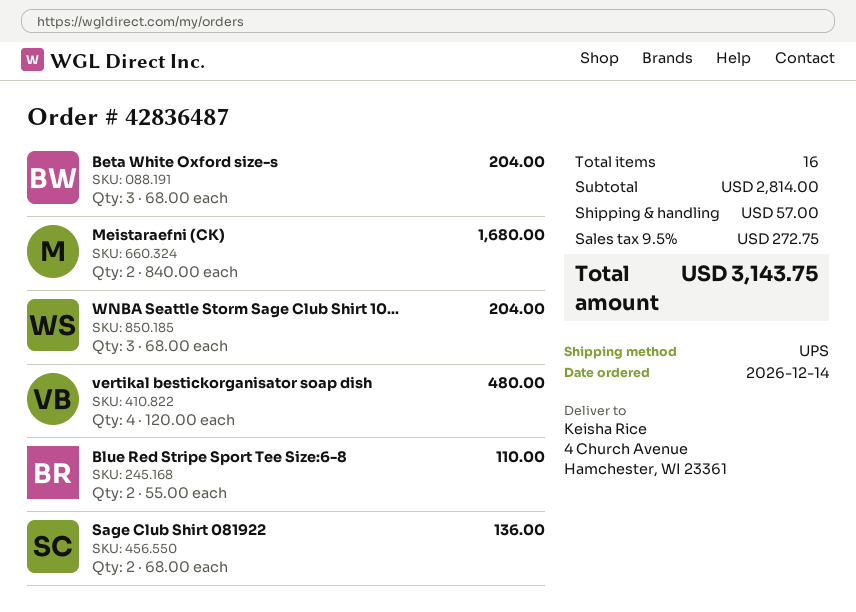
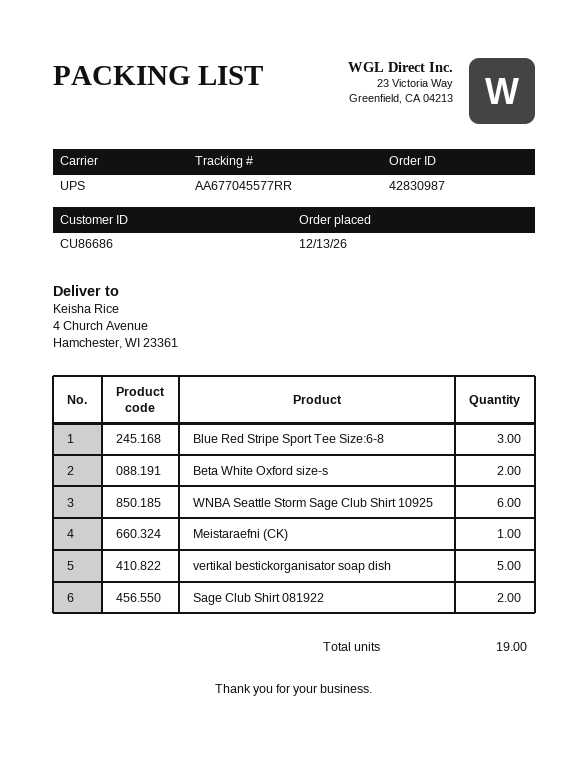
order number: 42836487 -> 42830987
order date: 2026-12-14 -> 2026-12-13
Beta White Oxford size-s: 3 -> 2
Meistaraefni (CK): 2 -> 1
WNBA Seattle Storm Sage Club Shirt 10...: 3 -> 6
vertikal bestickorganisator soap dish: 4 -> 5
Blue Red Stripe Sport Tee Size:6-8: 2 -> 3
total quantity: 16 -> 19

